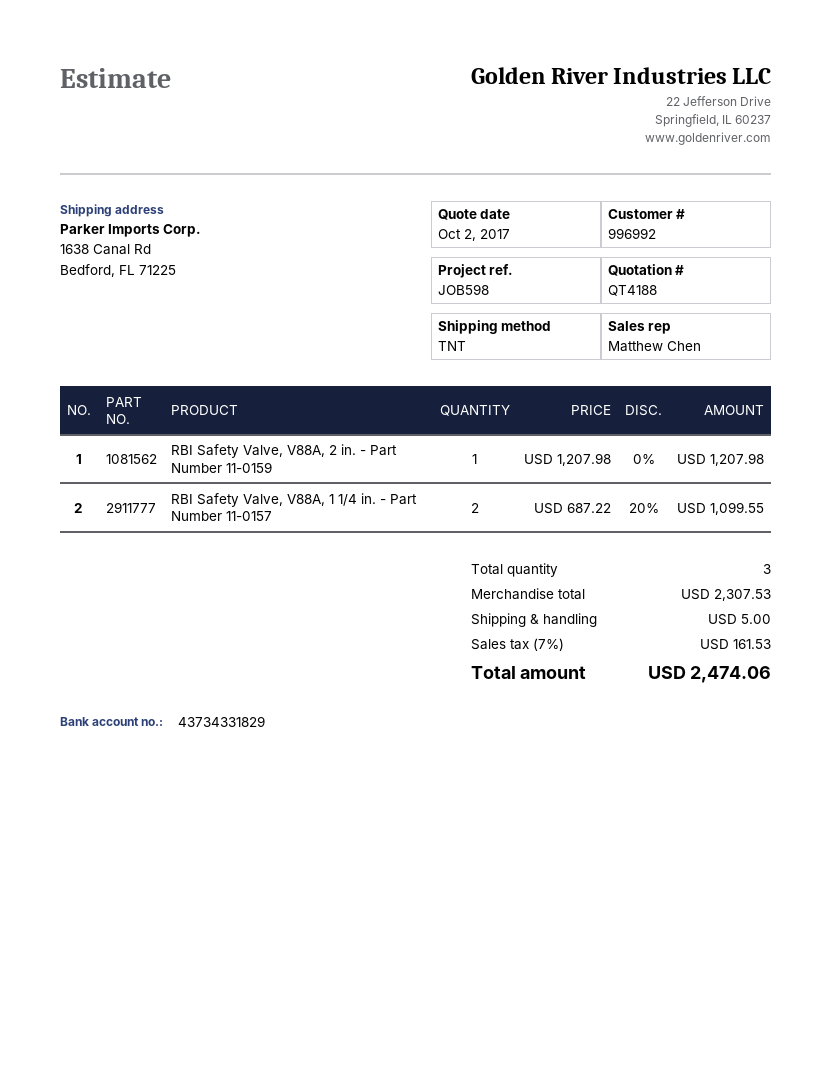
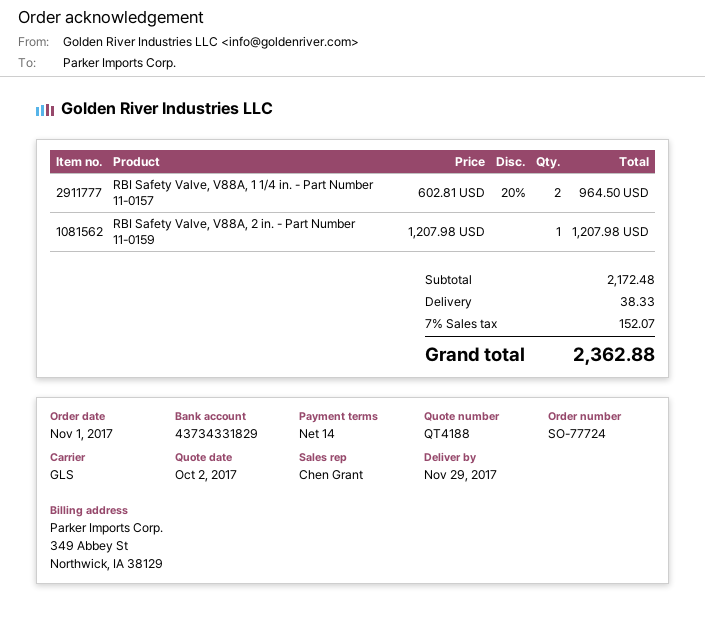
sales rep: Matthew Chen -> Chen Grant
shipping method: TNT -> GLS
RBI Safety Valve, V88A, 1 1/4 in. - Part Number 11-0157: 2 x 687.22 - 20% = 1099.55 -> 2 x 602.81 - 20% = 964.50
subtotal: 2307.53 -> 2172.48
shipping: 5.00 -> 38.33
tax: 7% = 161.53 -> 7% = 152.07
total: 2474.06 -> 2362.88

